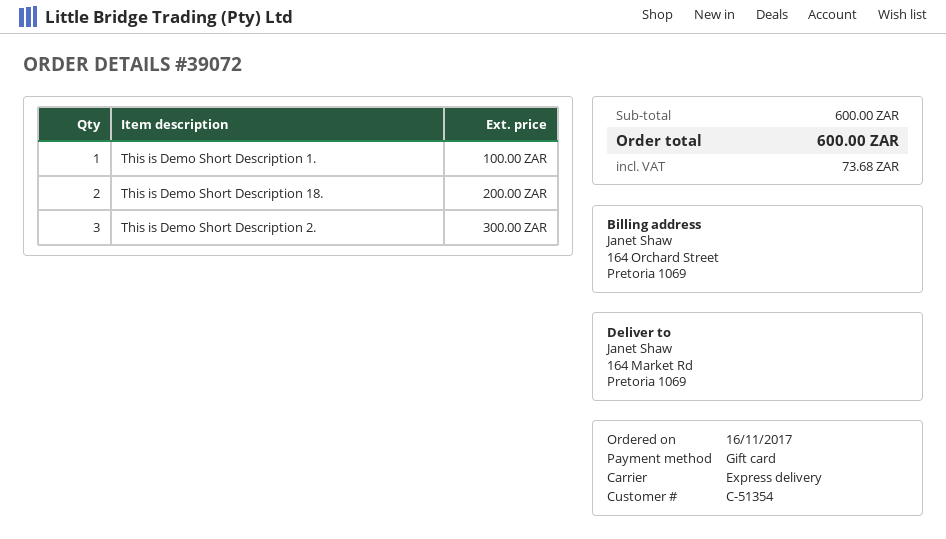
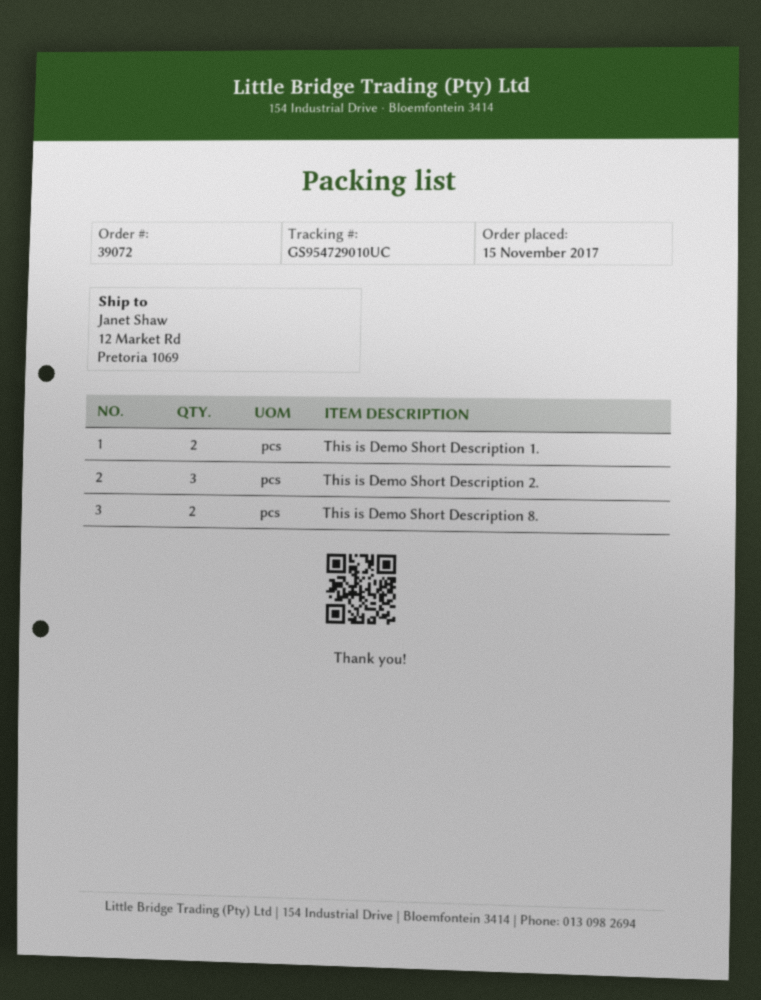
order date: 2017-11-16 -> 2017-11-15
ship to: 164 Market Rd, Pretoria 1069 -> 12 Market Rd, Pretoria 1069
This is Demo Short Description 1.: 1 -> 2
This is Demo Short Description 18.: 2 -> none
This is Demo Short Description 8.: none -> 2

